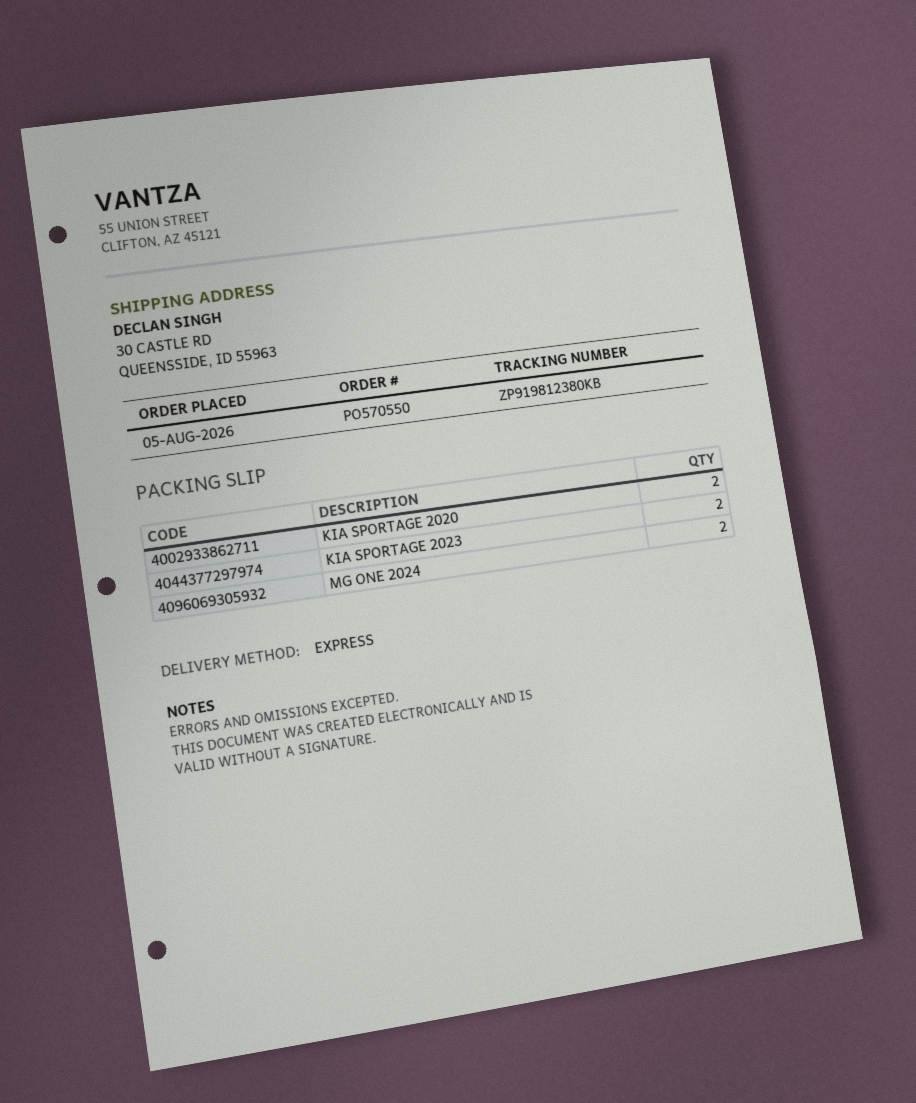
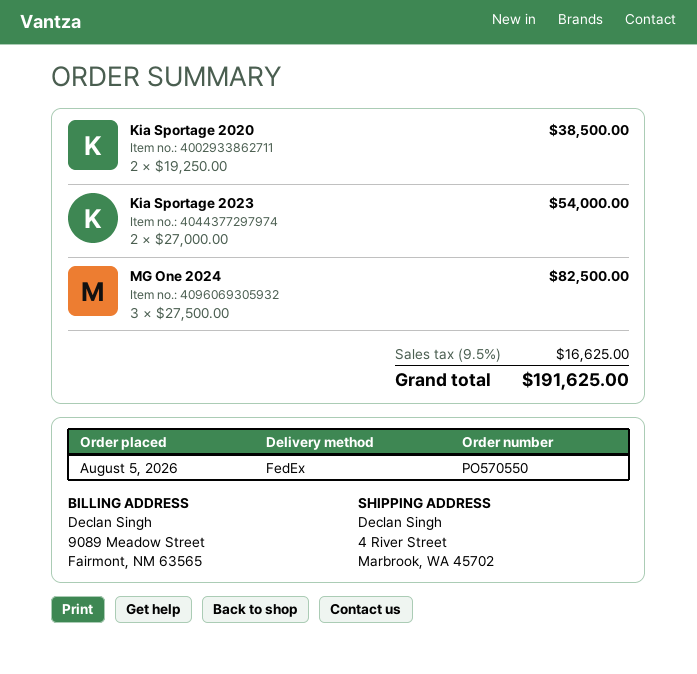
shipping method: express -> FedEx
ship to: 30 CASTLE RD, QUEENSSIDE, ID 55963 -> 4 River Street, Marbrook, WA 45702
MG ONE 2024: 2 -> 3

